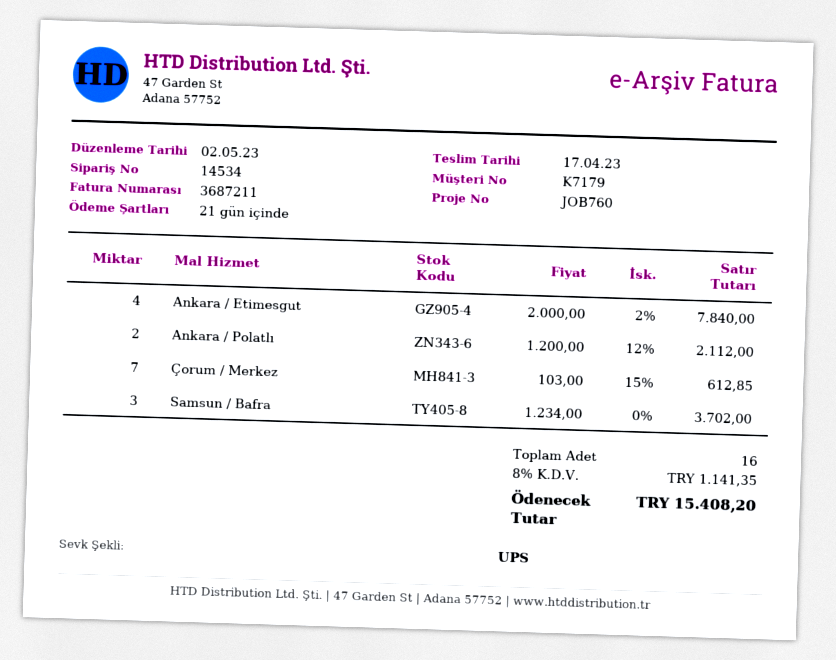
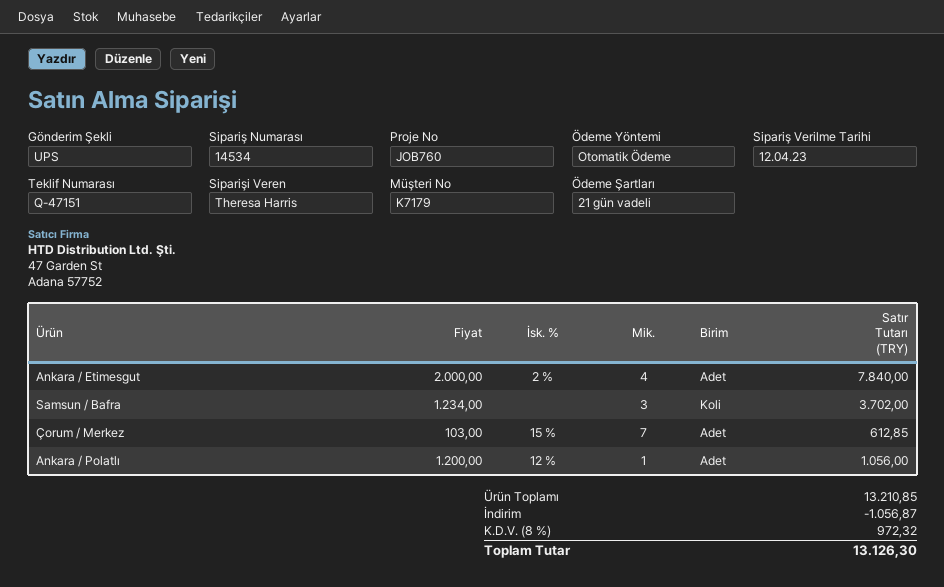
Ankara / Polatlı: 2 x 1200.00 - 12% = 2112.00 -> 1 x 1200.00 - 12% = 1056.00
discount: none -> 1056.87
tax: 8% = 1141.35 -> 8% = 972.32
total: 15408.20 -> 13126.30

